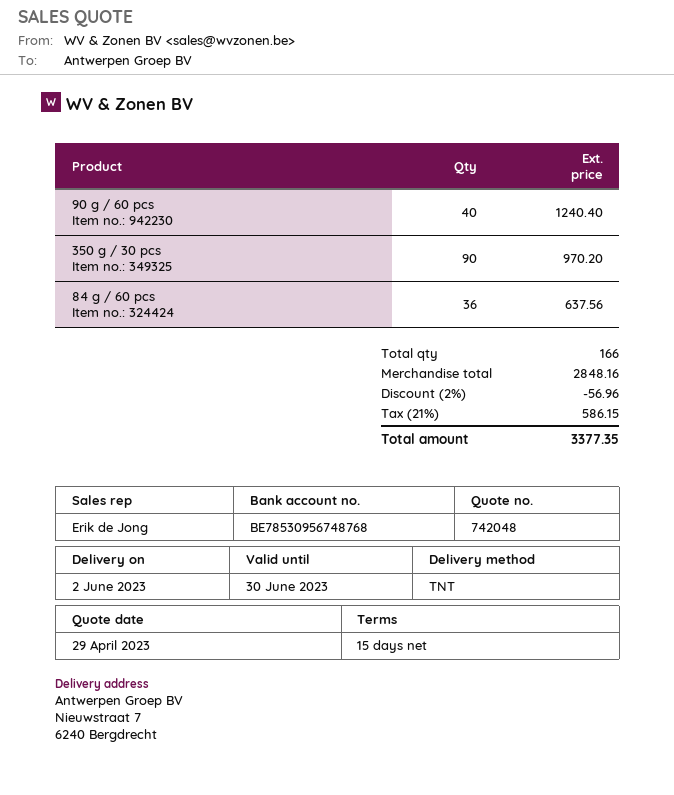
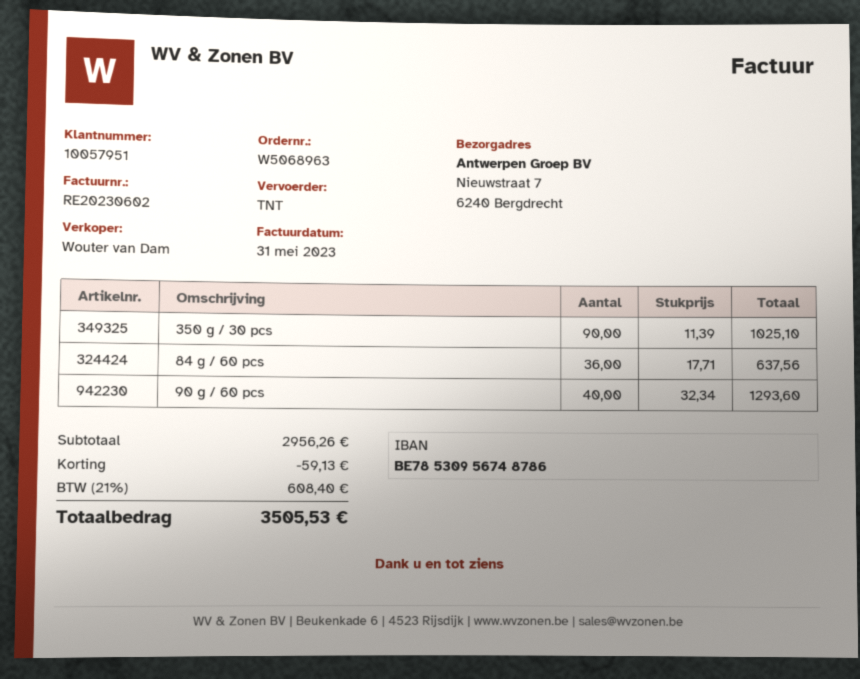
sales rep: Erik de Jong -> Wouter van Dam
bank account: BE78530956748768 -> BE78530956748786
90 g / 60 pcs: 40 for 1240.40 -> 40 for 1293.60
350 g / 30 pcs: 90 for 970.20 -> 90 for 1025.10
subtotal: 2848.16 -> 2956.26
discount: 56.96 -> 59.13
tax: 21% = 586.15 -> 21% = 608.40
total: 3377.35 -> 3505.53

